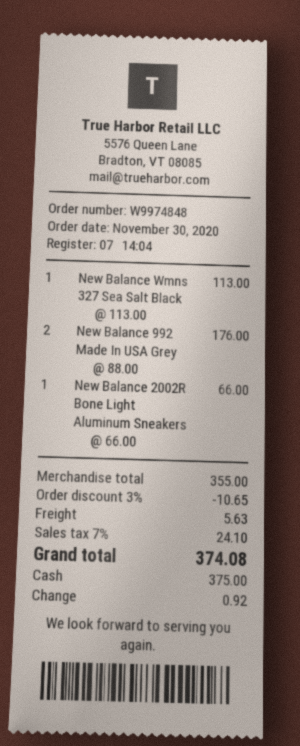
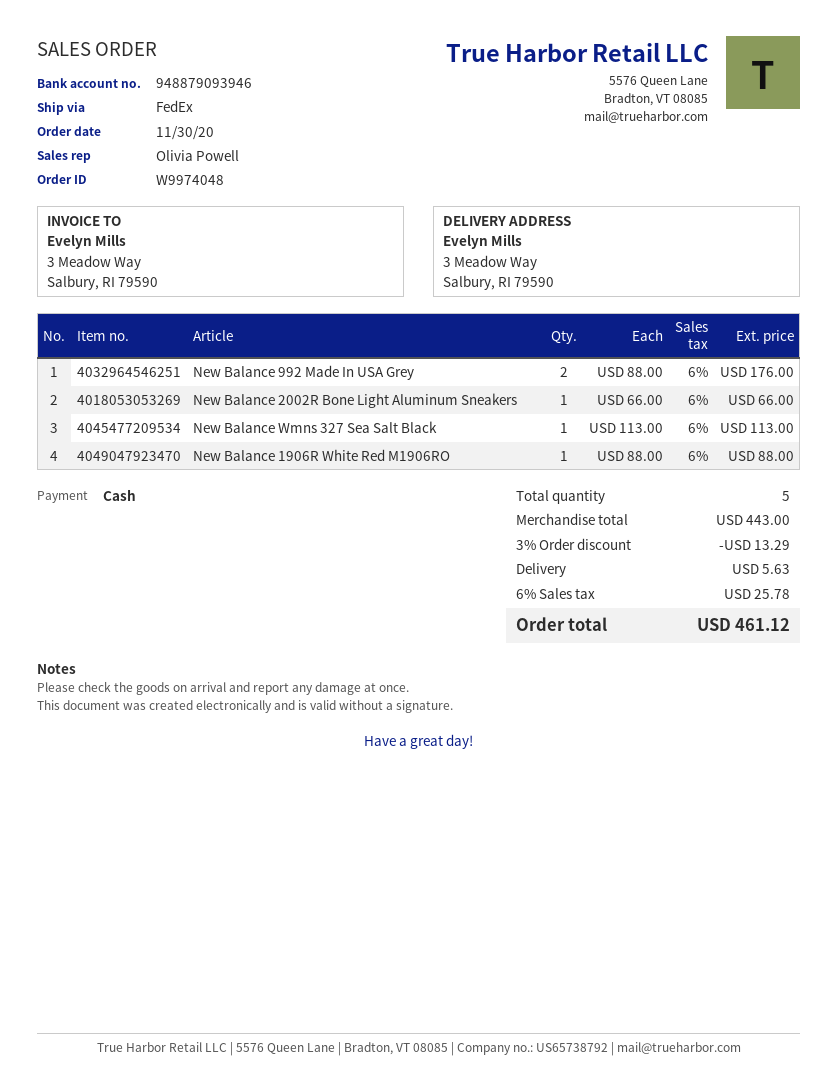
order number: W9974848 -> W9974048
New Balance 1906R White Red M1906RO: none -> 1 x 88.00 = 88.00
subtotal: 355.00 -> 443.00
discount: 3% = 10.65 -> 3% = 13.29
tax: 7% = 24.10 -> 6% = 25.78
total: 374.08 -> 461.12

